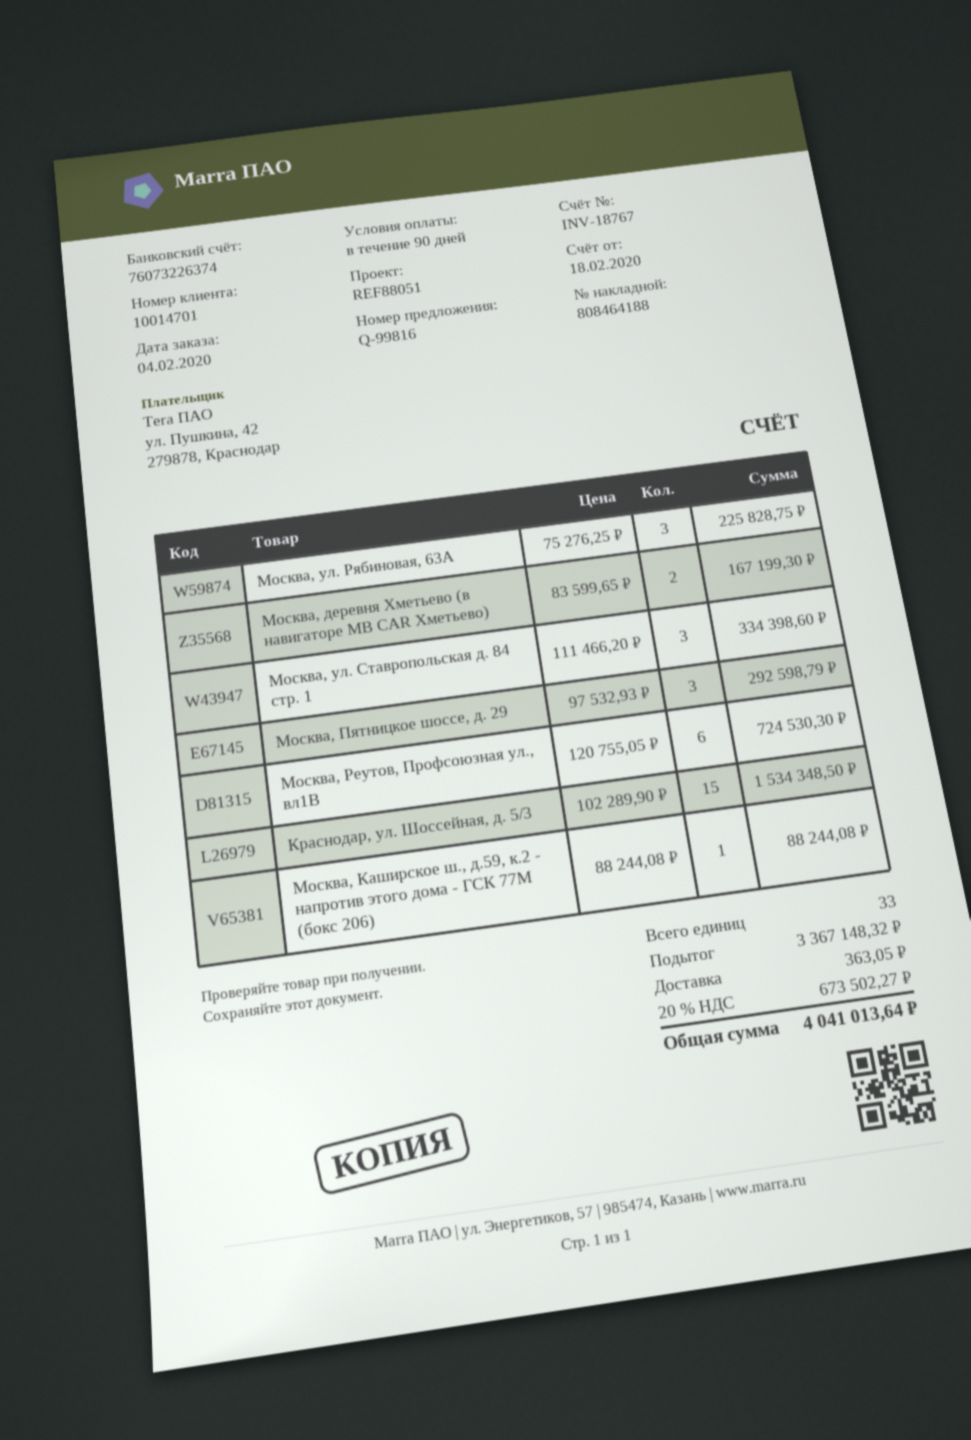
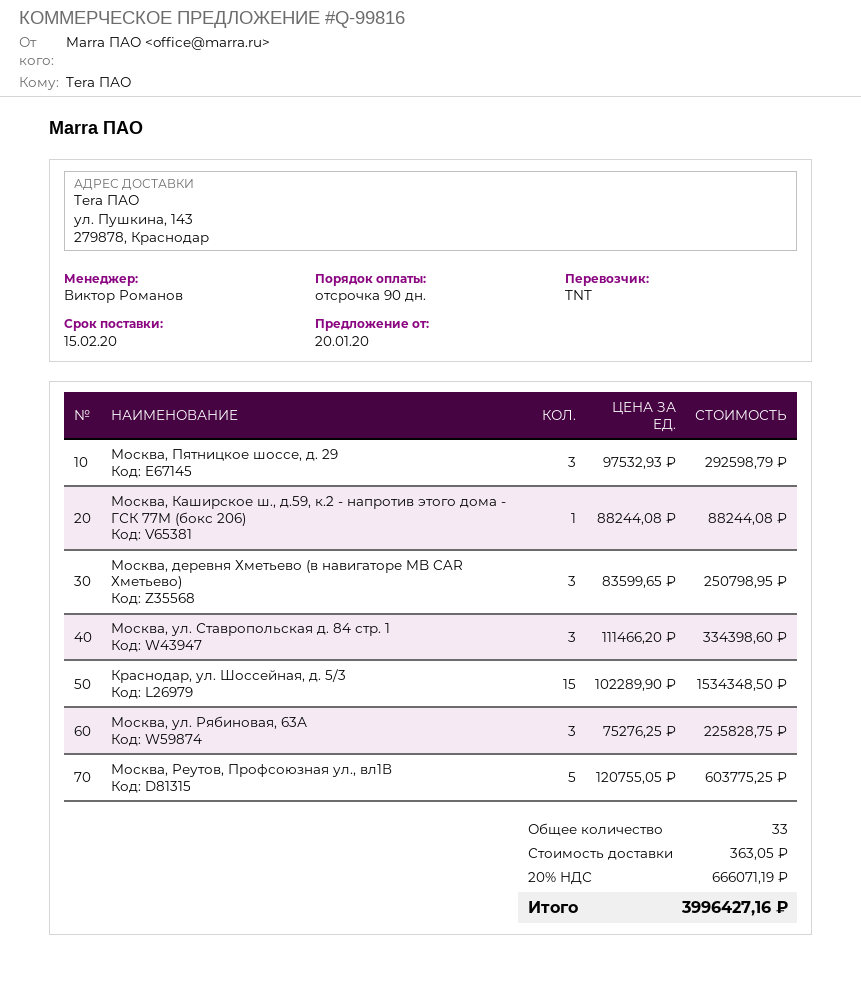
Москва, деревня Хметьево (в навигаторе MB CAR Хметьево): 2 x 83599.65 = 167199.30 -> 3 x 83599.65 = 250798.95
Москва, Реутов, Профсоюзная ул., вл1В: 6 x 120755.05 = 724530.30 -> 5 x 120755.05 = 603775.25
tax: 20% = 673502.27 -> 20% = 666071.19
total: 4041013.64 -> 3996427.16

